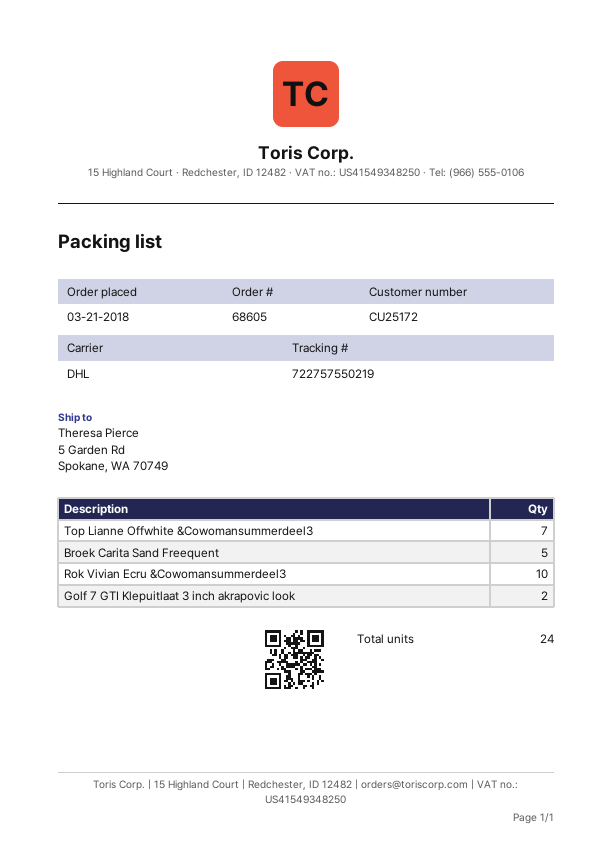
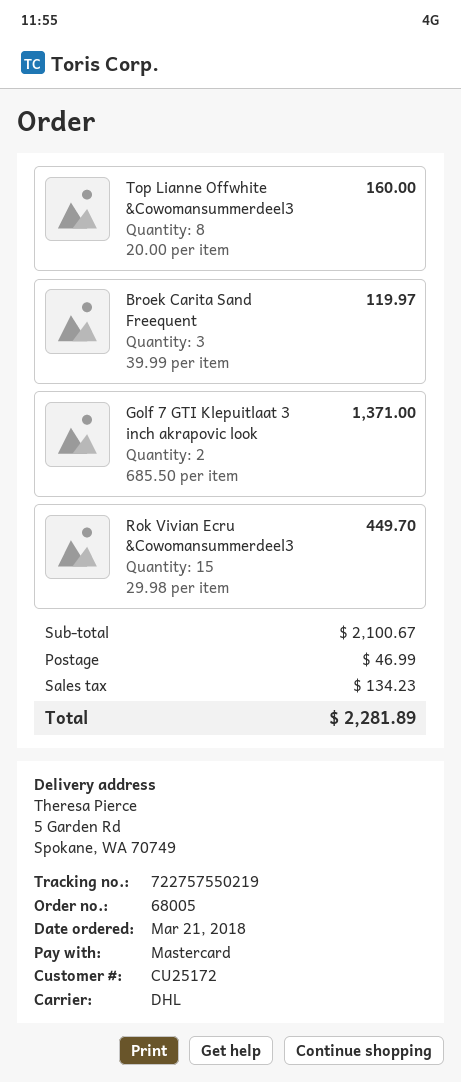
order number: 68605 -> 68005
Top Lianne Offwhite &Cowomansummerdeel3: 7 -> 8
Broek Carita Sand Freequent: 5 -> 3
Rok Vivian Ecru &Cowomansummerdeel3: 10 -> 15

